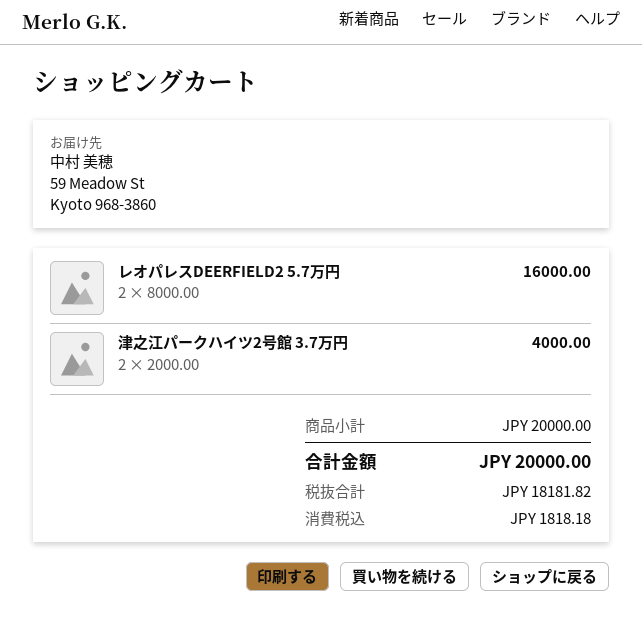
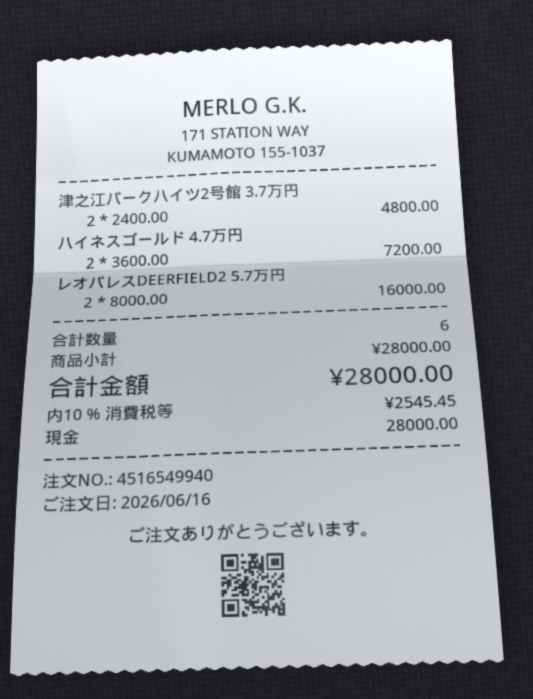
津之江パークハイツ2号館 3.7万円: 2 x 2000.00 = 4000.00 -> 2 x 2400.00 = 4800.00
ハイネスゴールド 4.7万円: none -> 2 x 3600.00 = 7200.00
subtotal: 20000.00 -> 28000.00
tax: 1818.18 -> 2545.45
total: 20000.00 -> 28000.00

